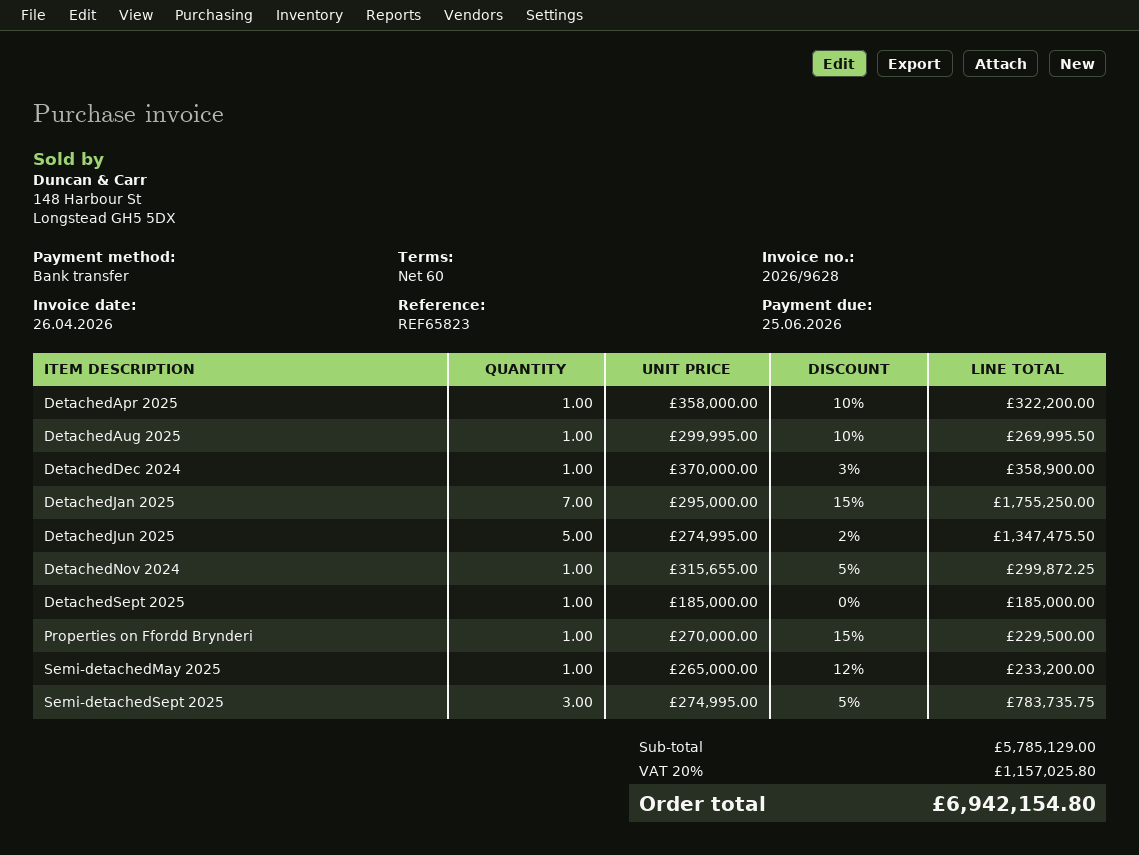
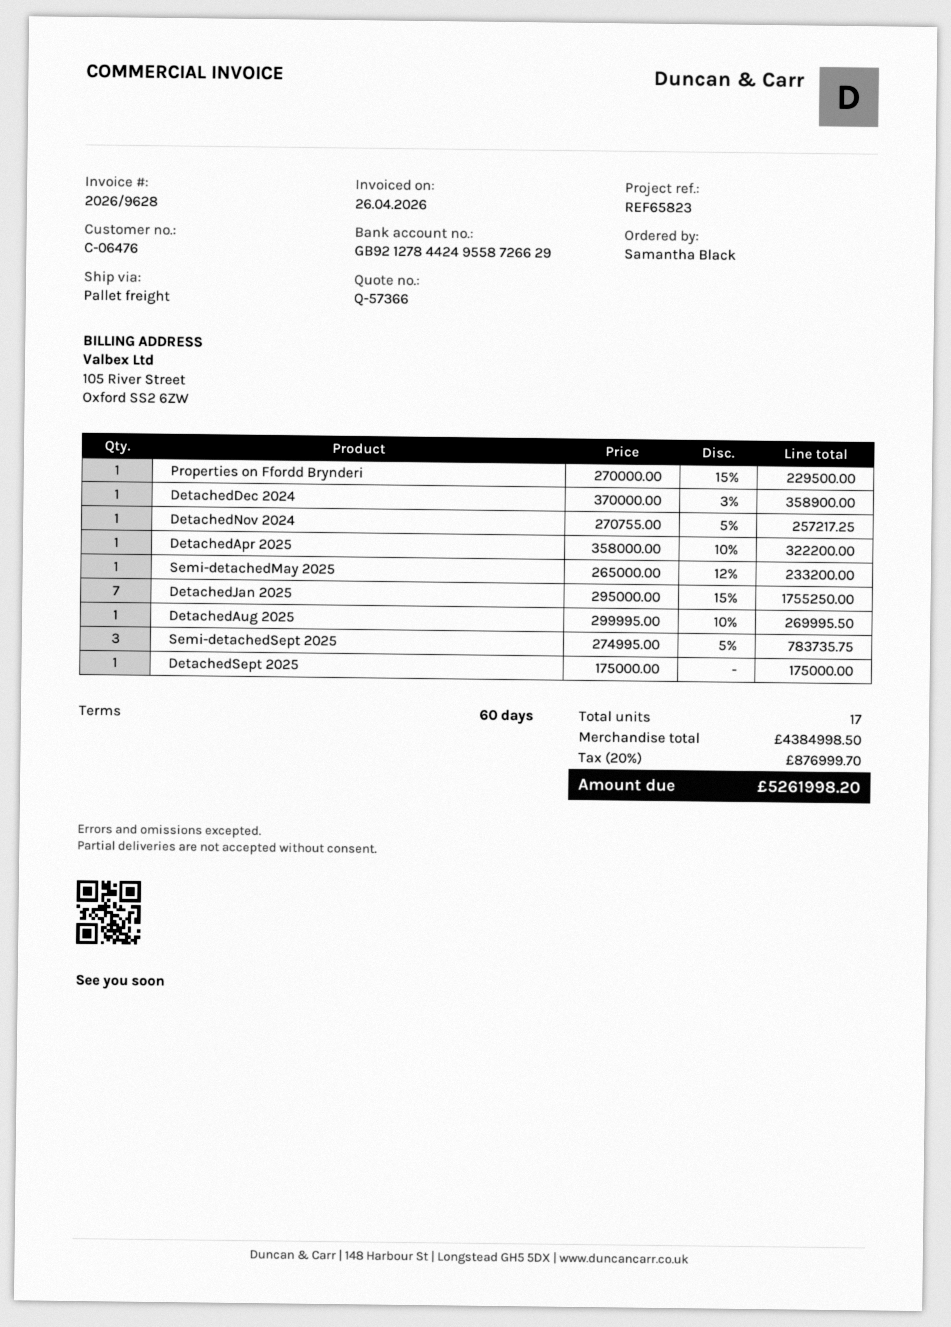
DetachedJun 2025: 5 x 274995.00 - 2% = 1347475.50 -> none
DetachedNov 2024: 1 x 315655.00 - 5% = 299872.25 -> 1 x 270755.00 - 5% = 257217.25
DetachedSept 2025: 1 x 185000.00 = 185000.00 -> 1 x 175000.00 = 175000.00
subtotal: 5785129.00 -> 4384998.50
tax: 20% = 1157025.80 -> 20% = 876999.70
total: 6942154.80 -> 5261998.20

